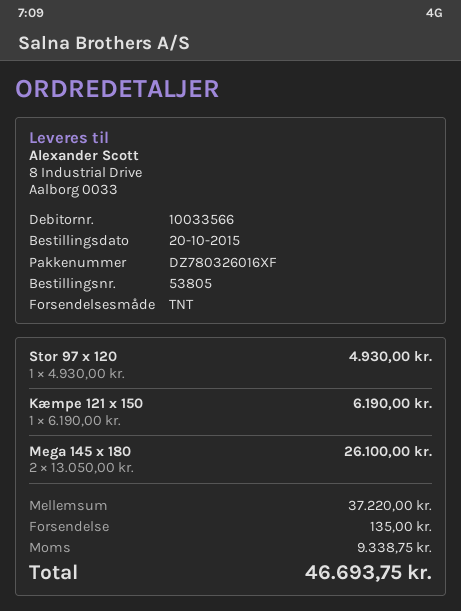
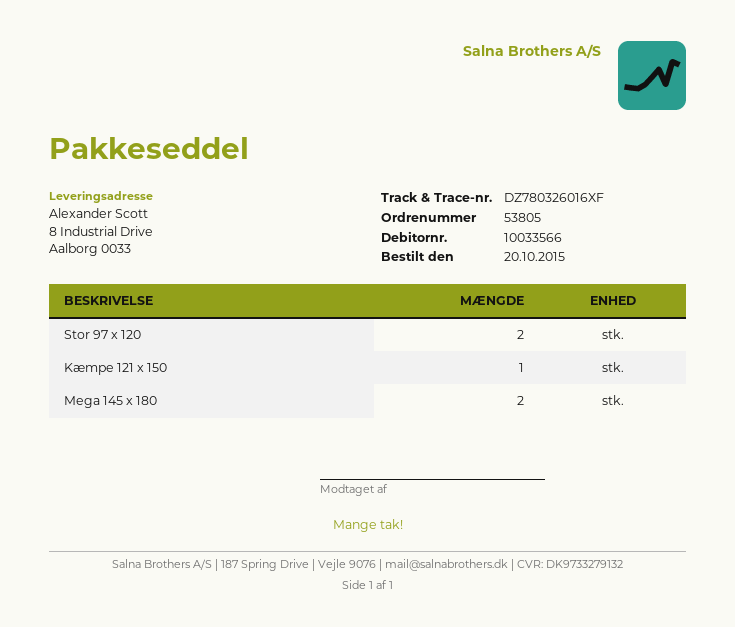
Stor 97 x 120: 1 -> 2

